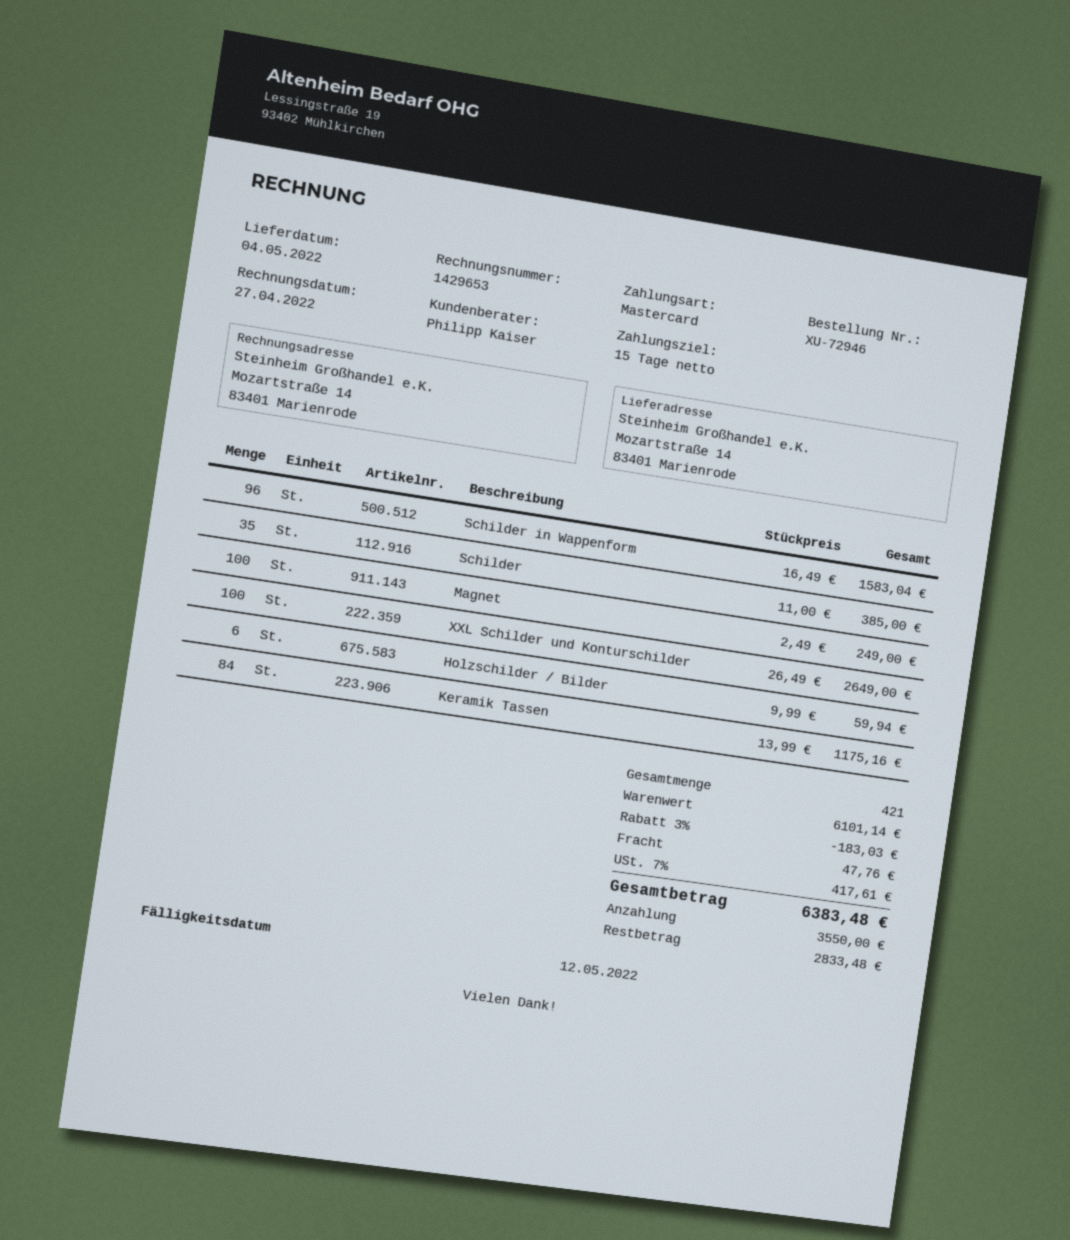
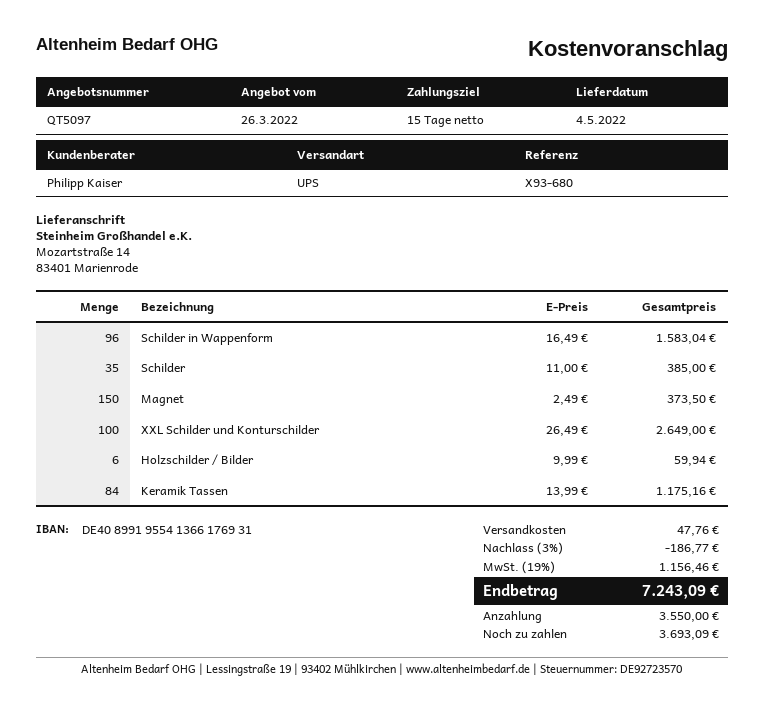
Magnet: 100 x 2.49 = 249.00 -> 150 x 2.49 = 373.50
discount: 3% = 183.03 -> 3% = 186.77
tax: 7% = 417.61 -> 19% = 1156.46
total: 6383.48 -> 7243.09
balance: 2833.48 -> 3693.09

